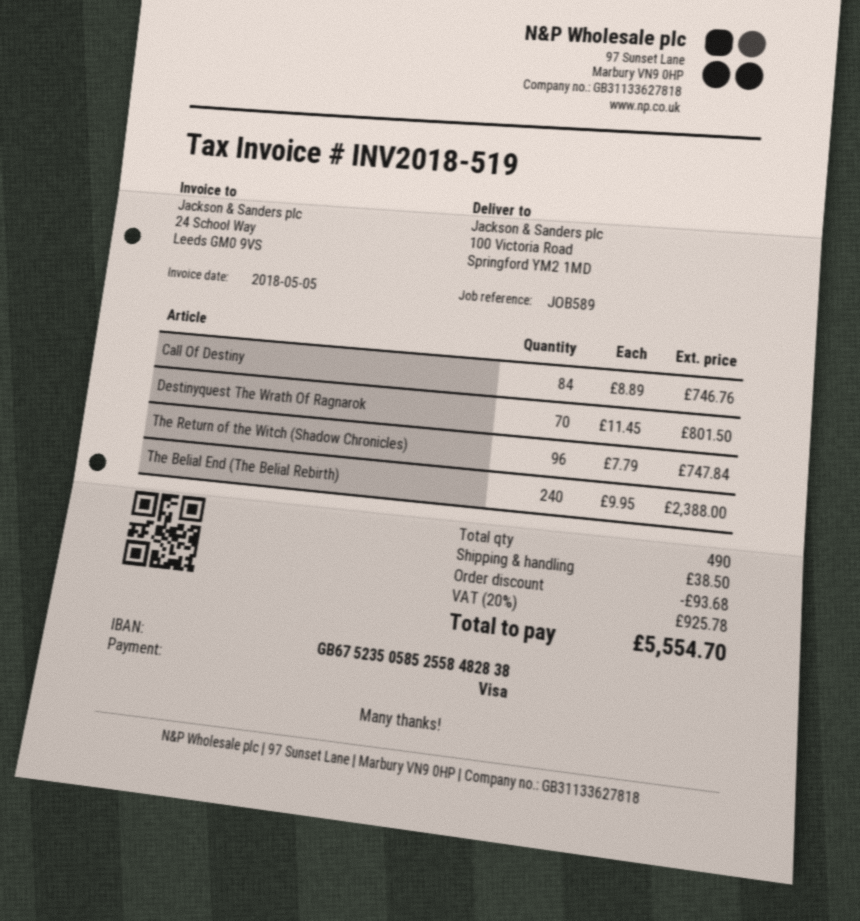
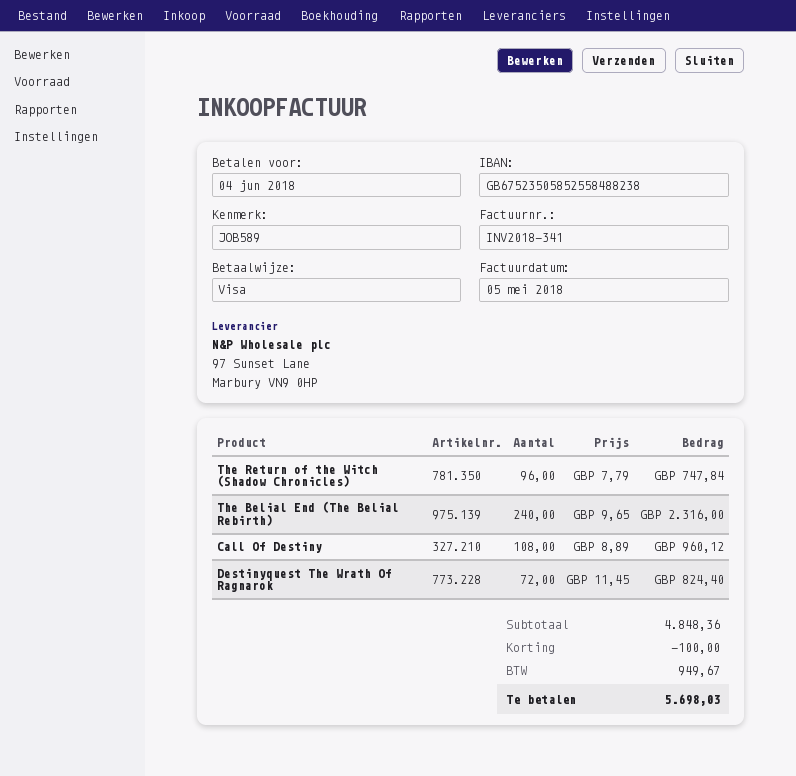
invoice number: INV2018-519 -> INV2018-341
bank account: GB67523505852558482838 -> GB67523505852558488238
Call Of Destiny: 84 x 8.89 = 746.76 -> 108 x 8.89 = 960.12
Destinyquest The Wrath Of Ragnarok: 70 x 11.45 = 801.50 -> 72 x 11.45 = 824.40
The Belial End (The Belial Rebirth): 240 x 9.95 = 2388.00 -> 240 x 9.65 = 2316.00
discount: 93.68 -> 100.00
shipping: 38.50 -> none
tax: 925.78 -> 949.67
total: 5554.70 -> 5698.03

